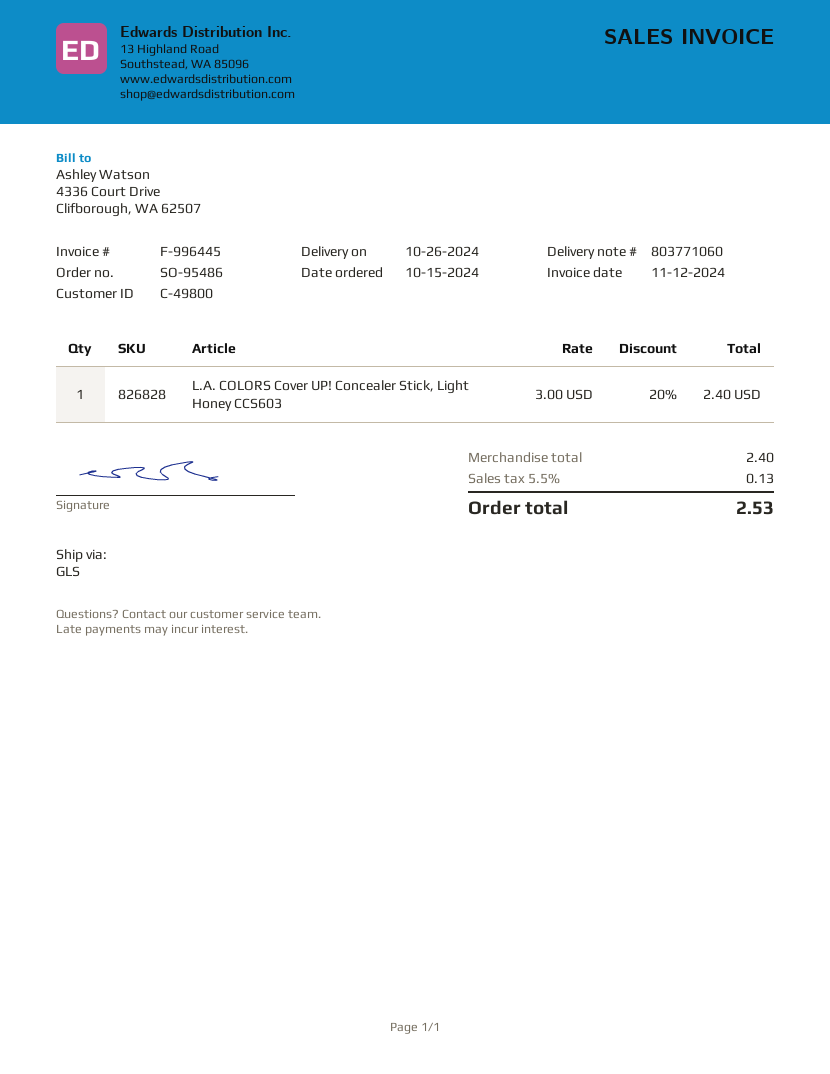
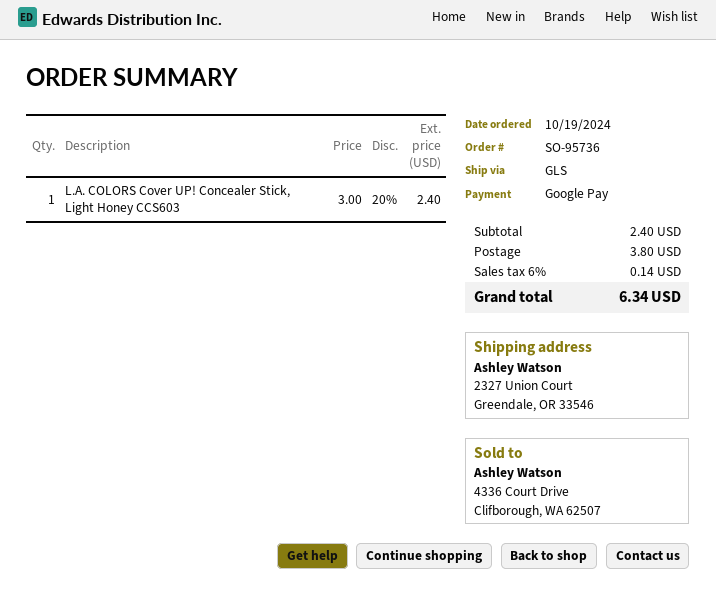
order number: SO-95486 -> SO-95736
order date: 2024-10-15 -> 2024-10-19
shipping: none -> 3.80
tax: 5.5% = 0.13 -> 6% = 0.14
total: 2.53 -> 6.34

